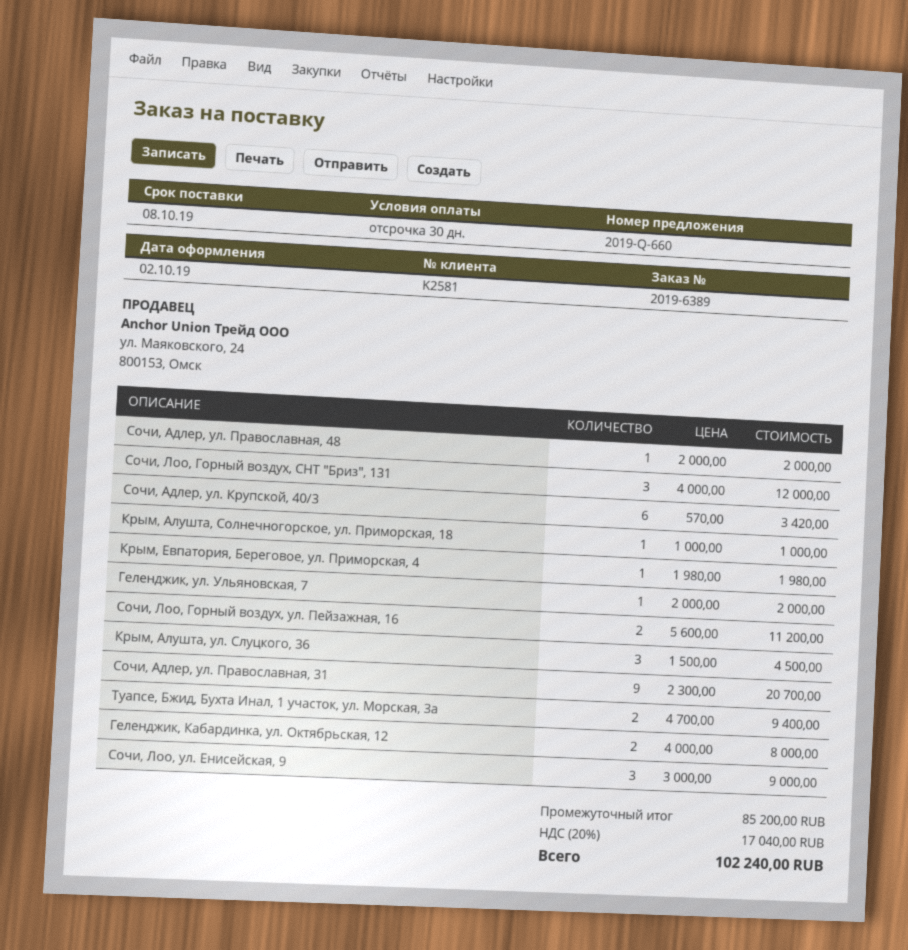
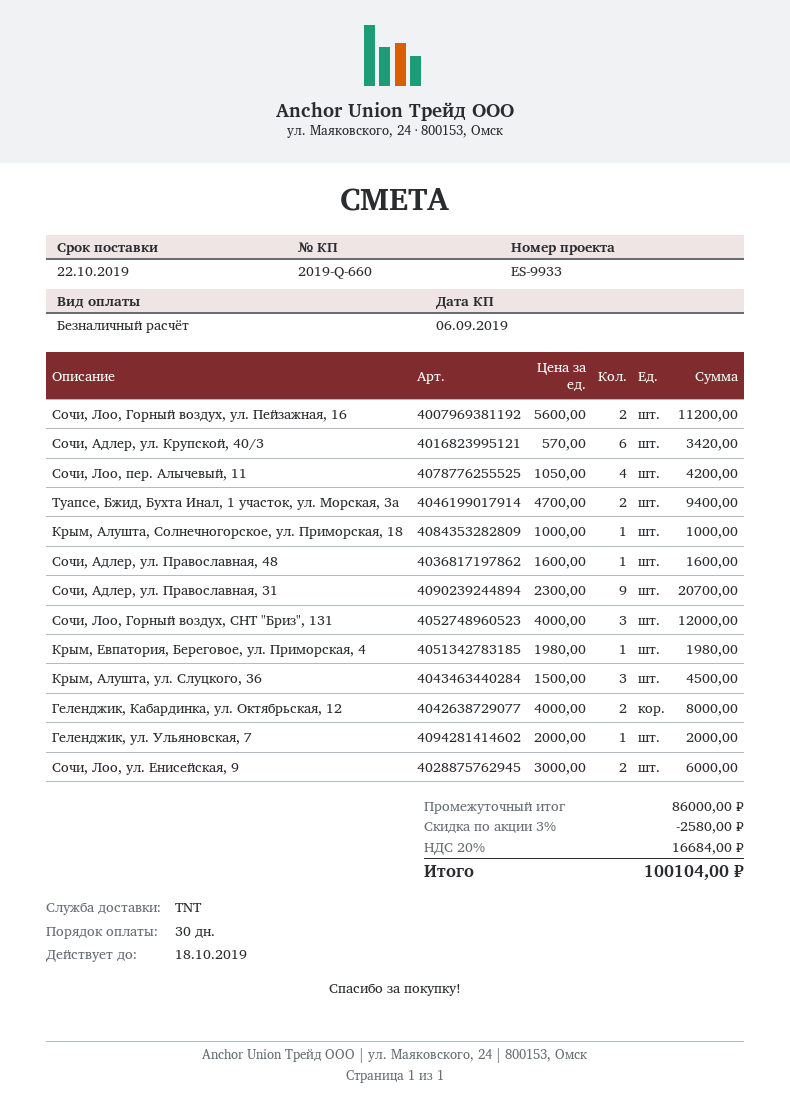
delivery date: 2019-10-08 -> 2019-10-22
Сочи, Адлер, ул. Православная, 48: 1 x 2000.00 = 2000.00 -> 1 x 1600.00 = 1600.00
Сочи, Лоо, ул. Енисейская, 9: 3 x 3000.00 = 9000.00 -> 2 x 3000.00 = 6000.00
Сочи, Лоо, пер. Алычевый, 11: none -> 4 x 1050.00 = 4200.00
subtotal: 85200.00 -> 86000.00
discount: none -> 3% = 2580.00
tax: 20% = 17040.00 -> 20% = 16684.00
total: 102240.00 -> 100104.00

